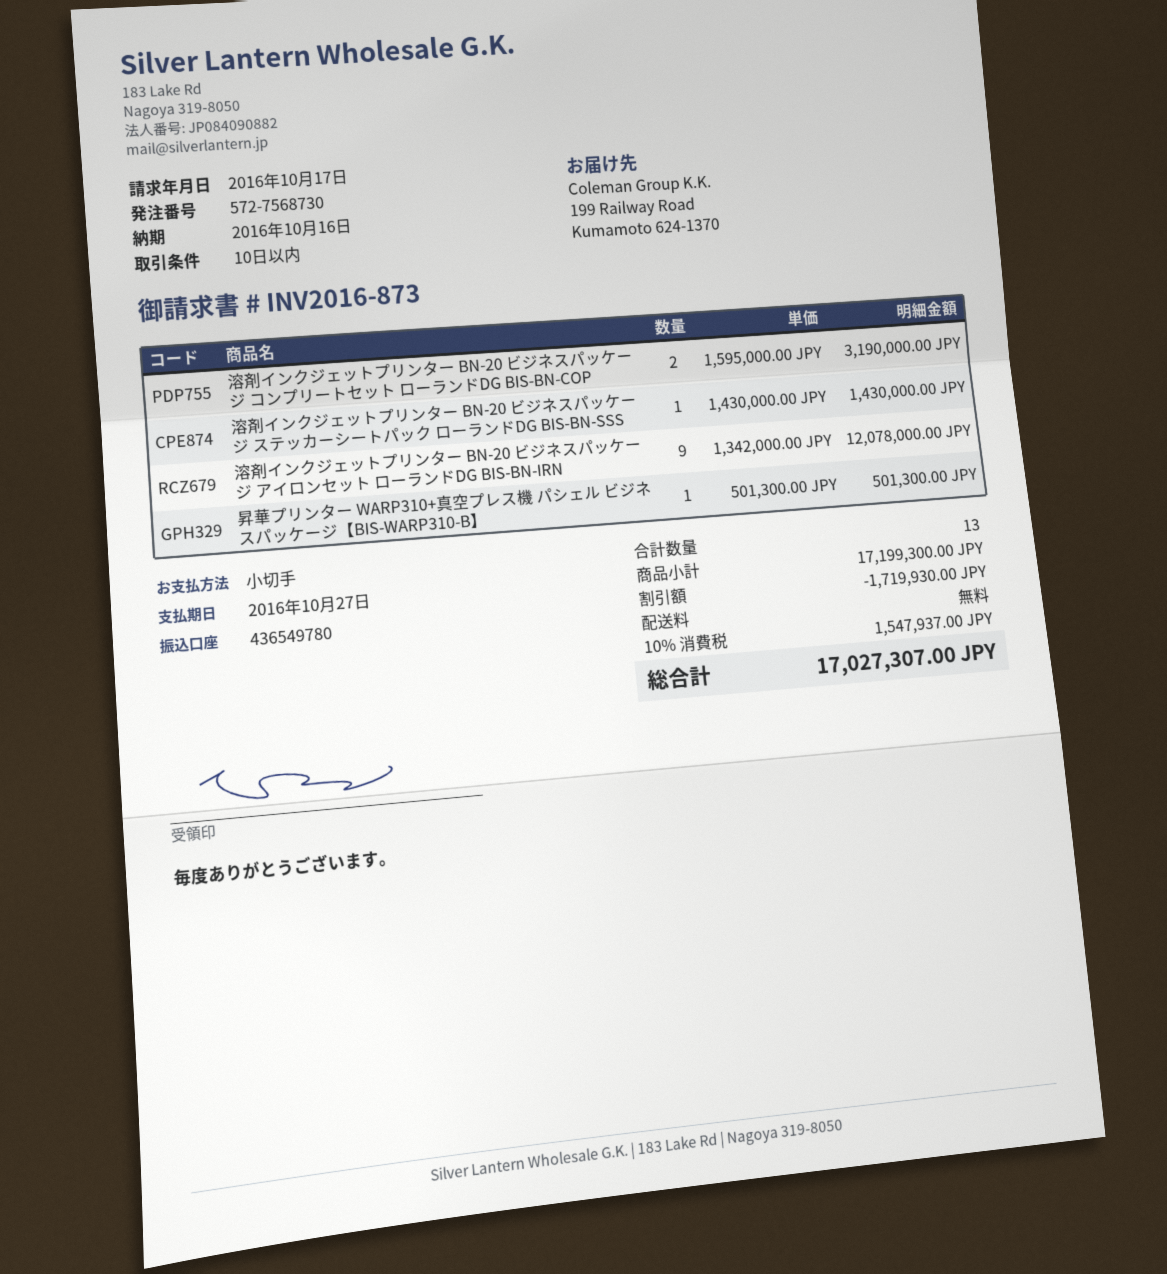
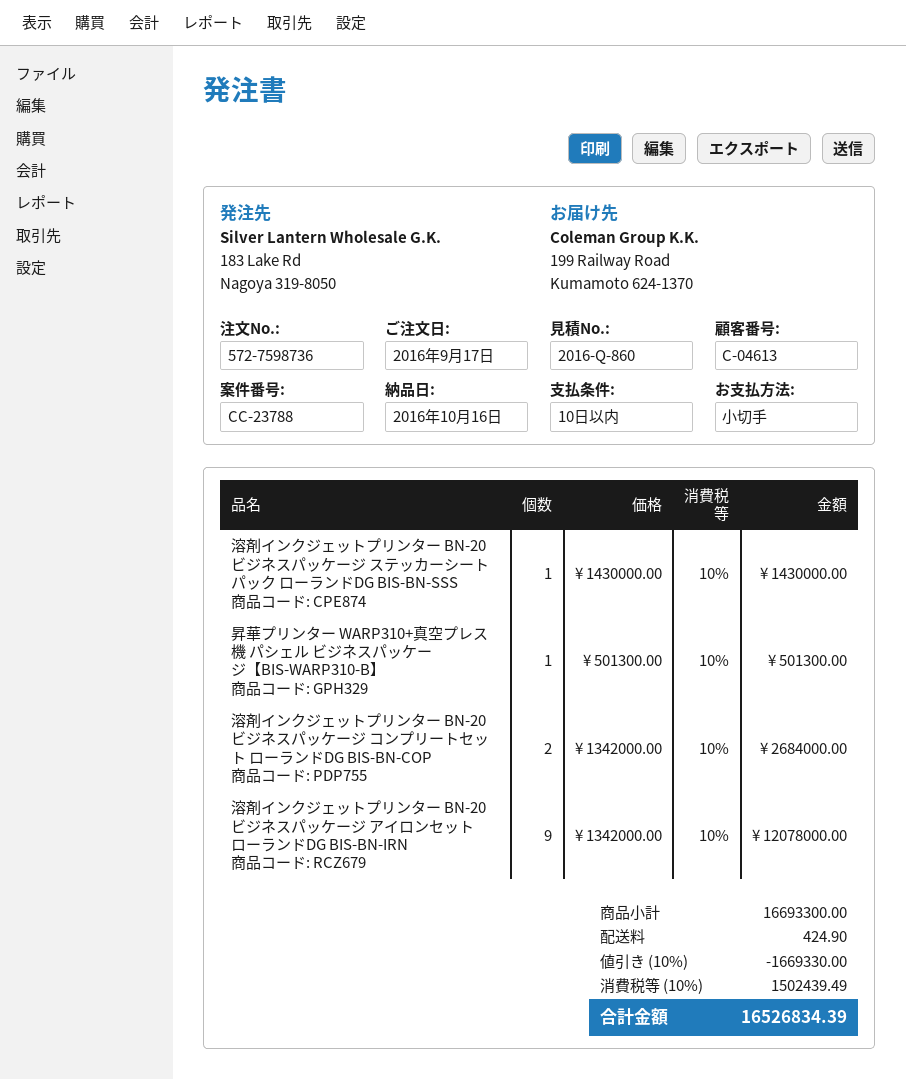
order number: 572-7568730 -> 572-7598736
溶剤インクジェットプリンター BN-20 ビジネスパッケージ コンプリートセット ローランドDG BIS-BN-COP: 2 x 1595000.00 = 3190000.00 -> 2 x 1342000.00 = 2684000.00
subtotal: 17199300.00 -> 16693300.00
discount: 1719930.00 -> 1669330.00
shipping: 0.00 -> 424.90
tax: 10% = 1547937.00 -> 10% = 1502439.49
total: 17027307.00 -> 16526834.39

